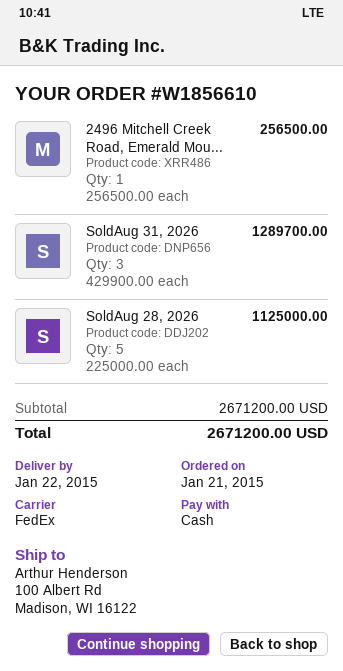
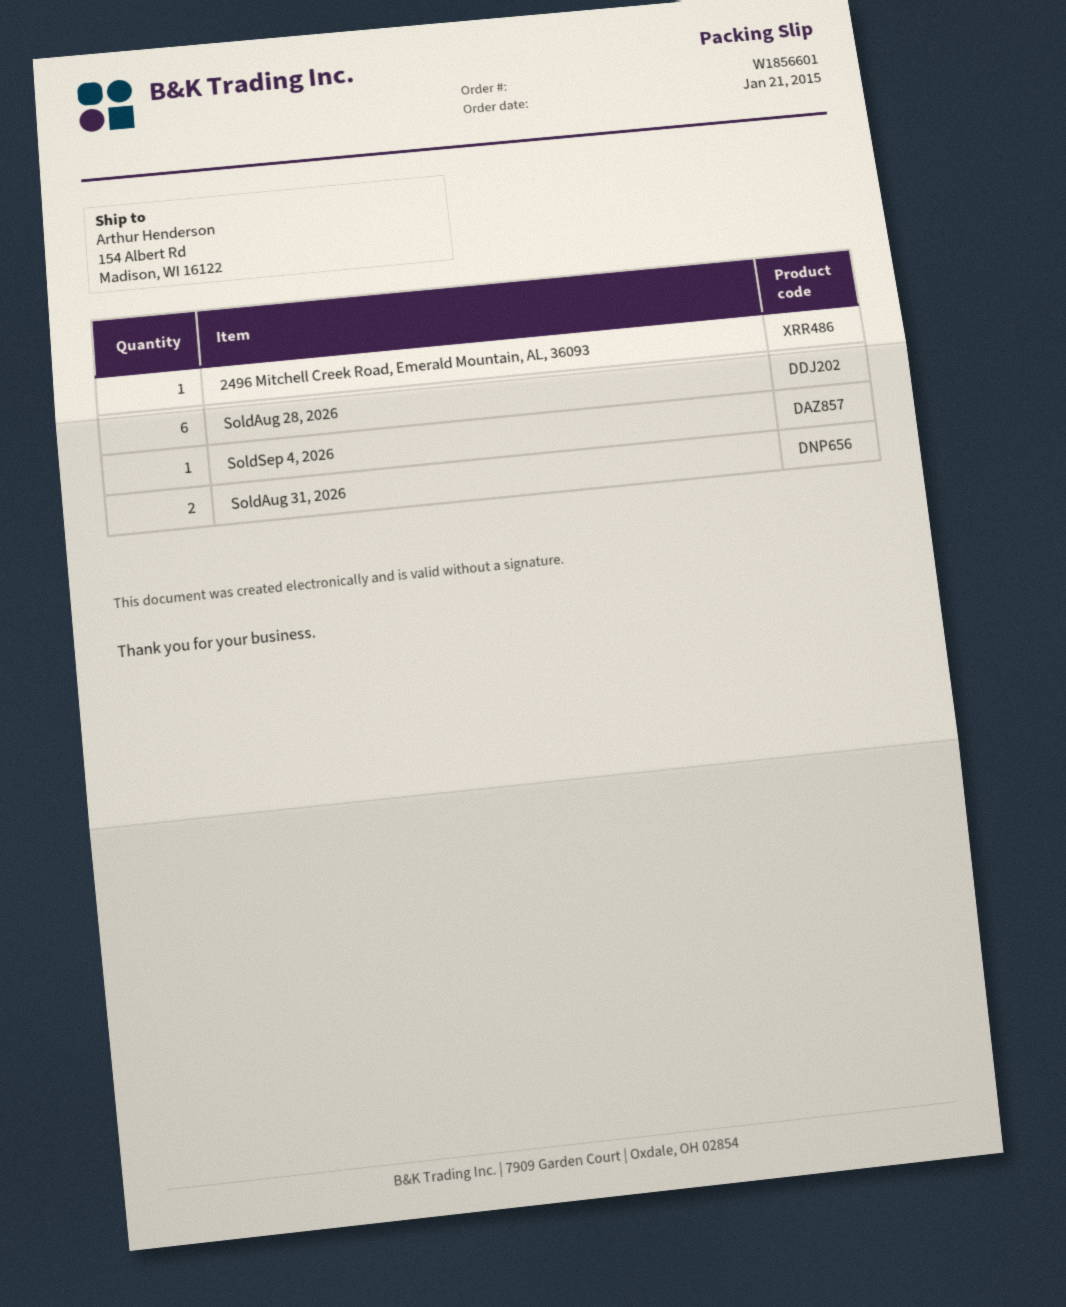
order number: W1856610 -> W1856601
ship to: 100 Albert Rd, Madison, WI 16122 -> 154 Albert Rd, Madison, WI 16122
SoldAug 31, 2026: 3 -> 2
SoldAug 28, 2026: 5 -> 6
SoldSep 4, 2026: none -> 1

